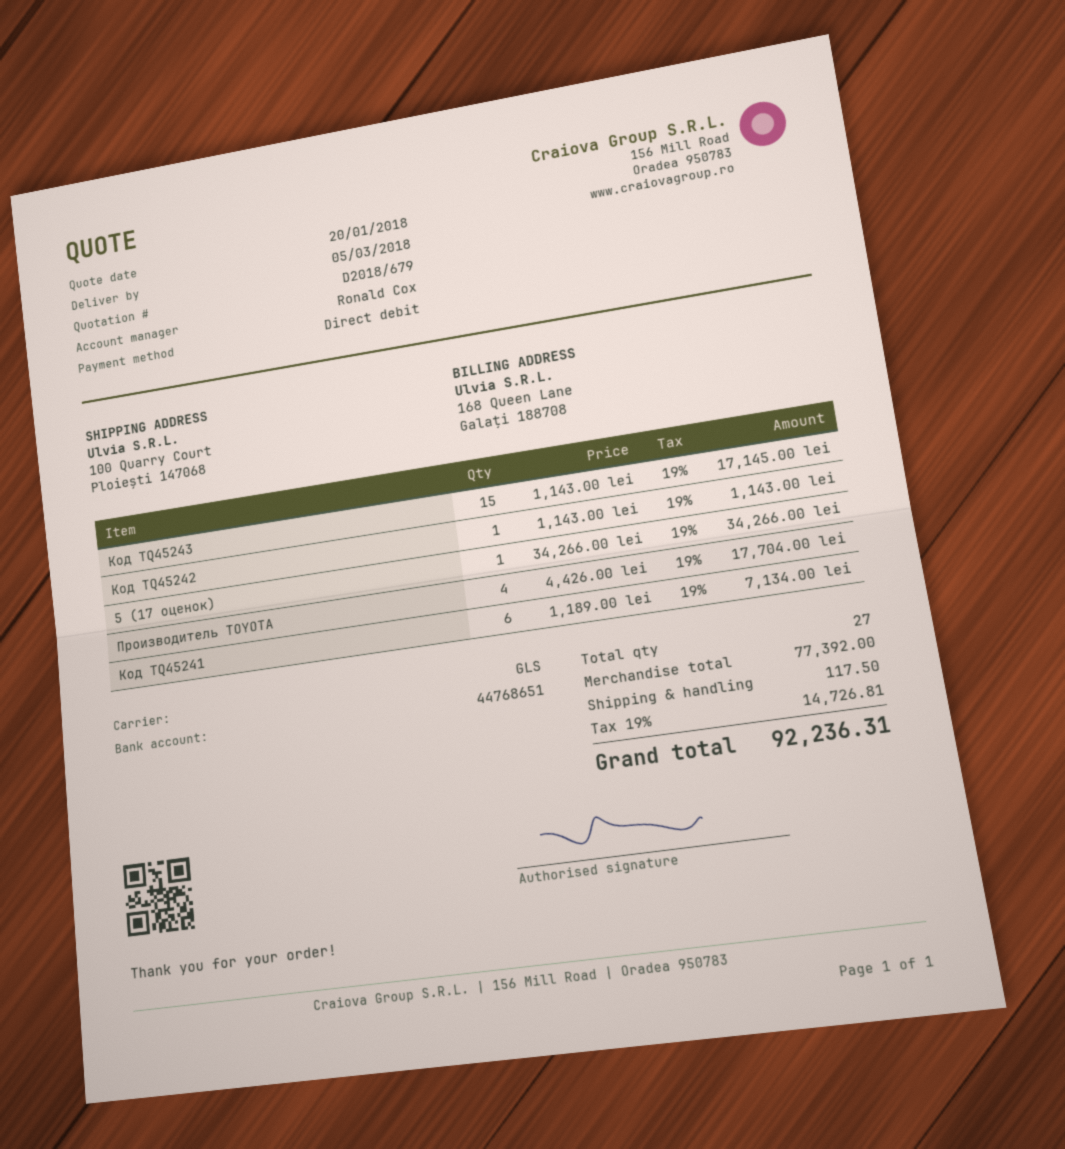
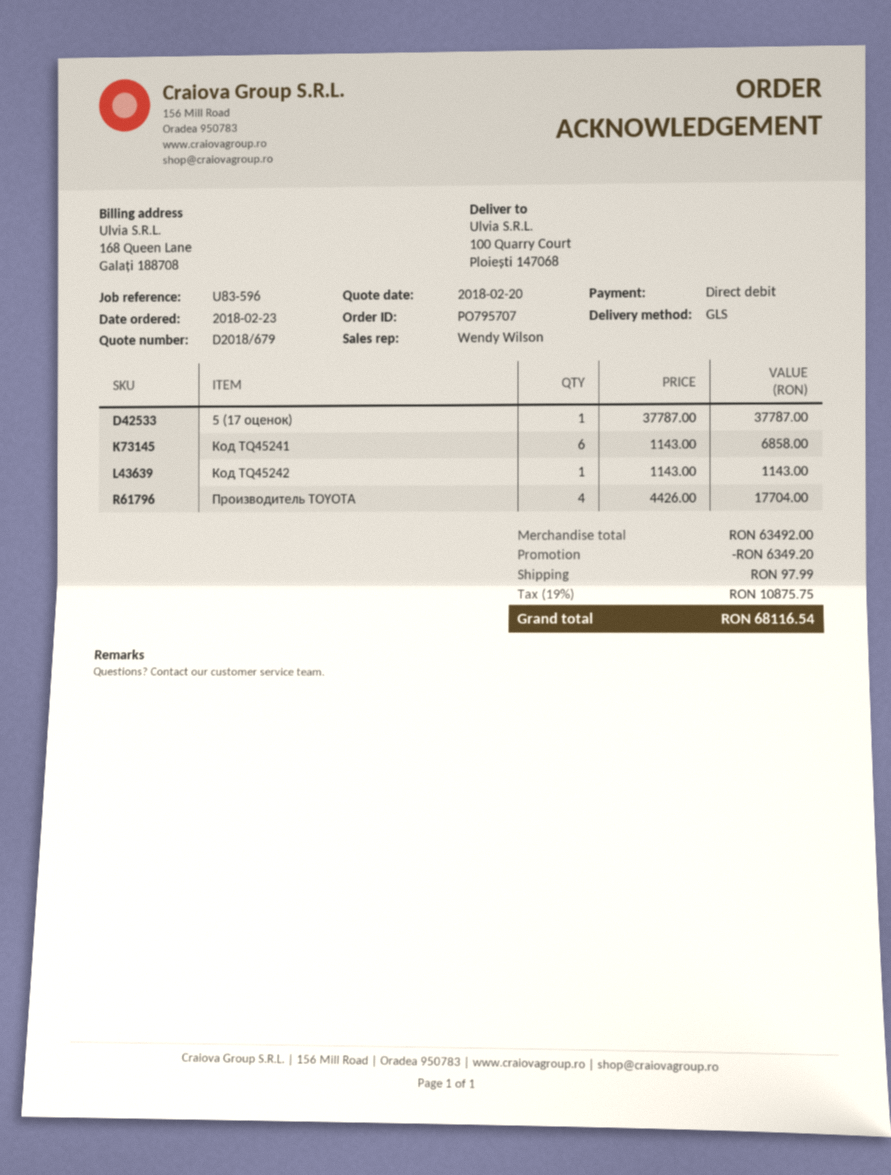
quote date: 2018-01-20 -> 2018-02-20
sales rep: Ronald Cox -> Wendy Wilson
Код TQ45243: 15 x 1143.00 = 17145.00 -> none
5 (17 оценок): 1 x 34266.00 = 34266.00 -> 1 x 37787.00 = 37787.00
Код TQ45241: 6 x 1189.00 = 7134.00 -> 6 x 1143.00 = 6858.00
subtotal: 77392.00 -> 63492.00
discount: none -> 6349.20
shipping: 117.50 -> 97.99
tax: 19% = 14726.81 -> 19% = 10875.75
total: 92236.31 -> 68116.54

